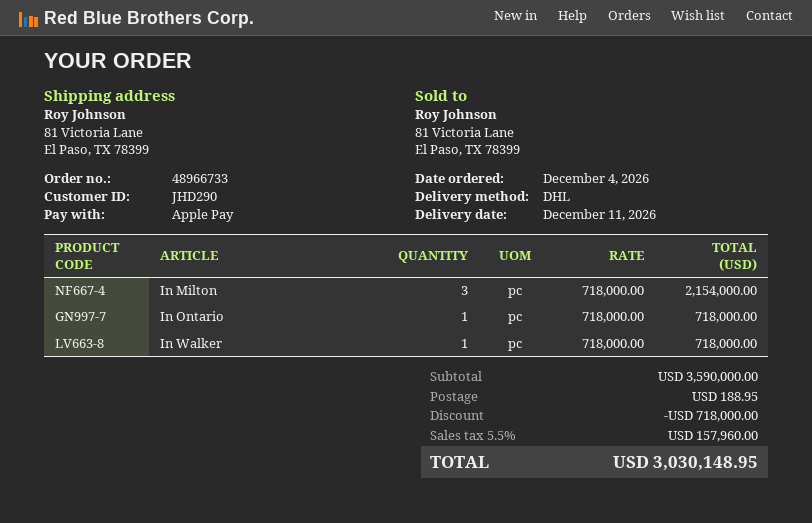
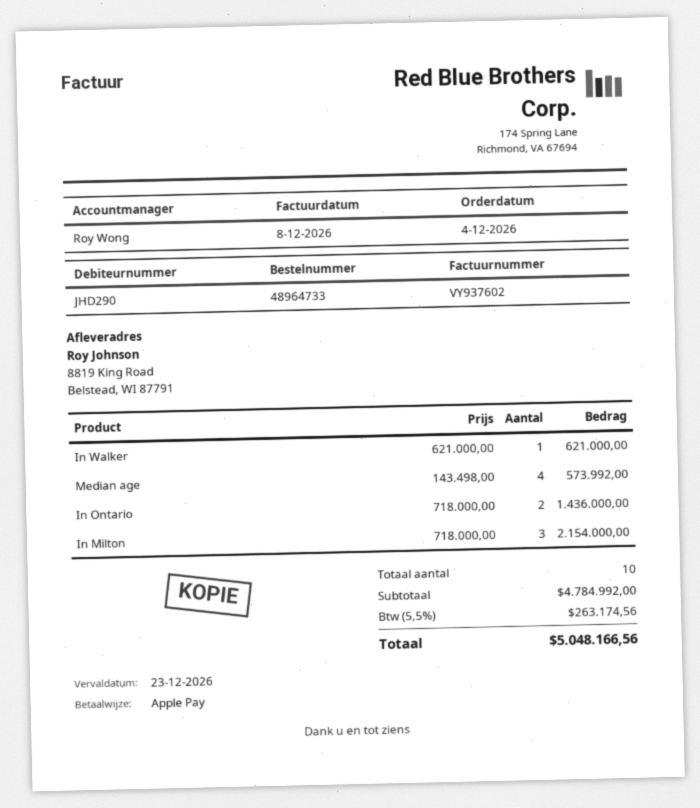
order number: 48966733 -> 48964733
ship to: 81 Victoria Lane, El Paso, TX 78399 -> 8819 King Road, Belstead, WI 87791
In Ontario: 1 x 718000.00 = 718000.00 -> 2 x 718000.00 = 1436000.00
In Walker: 1 x 718000.00 = 718000.00 -> 1 x 621000.00 = 621000.00
Median age: none -> 4 x 143498.00 = 573992.00
subtotal: 3590000.00 -> 4784992.00
discount: 718000.00 -> none
shipping: 188.95 -> none
tax: 5.5% = 157960.00 -> 5.5% = 263174.56
total: 3030148.95 -> 5048166.56

